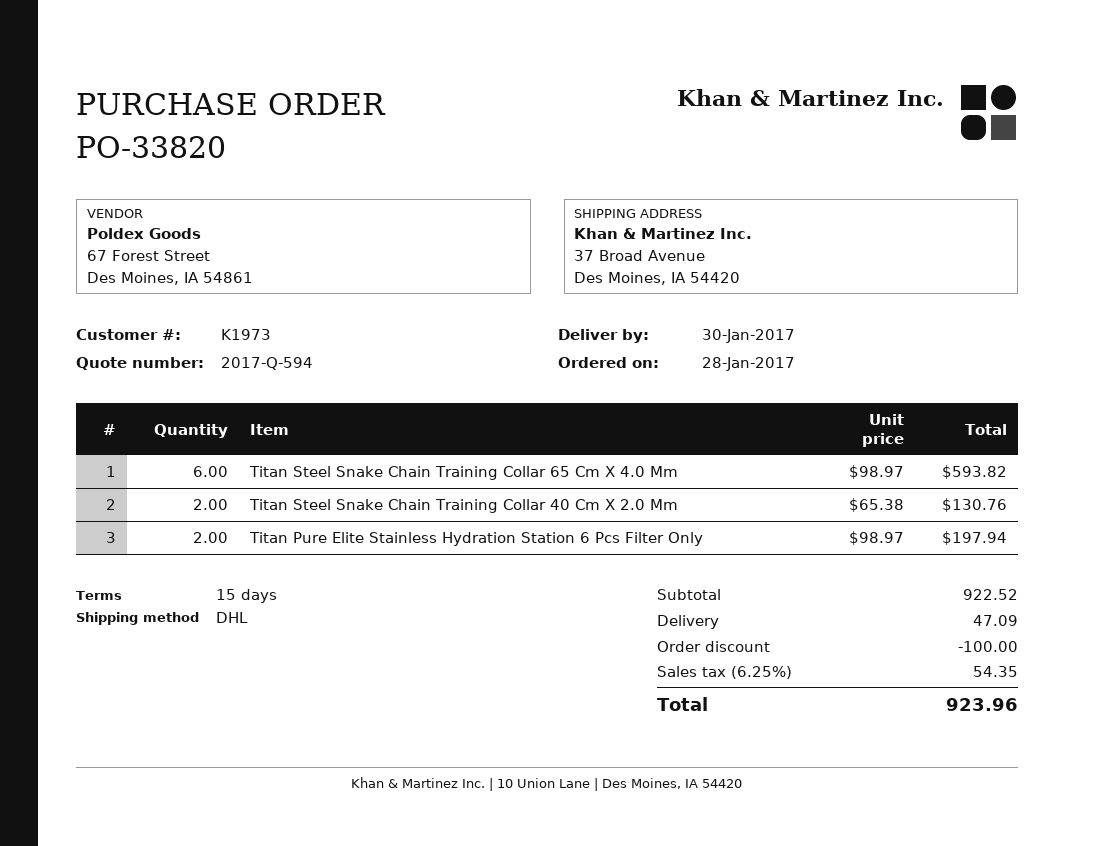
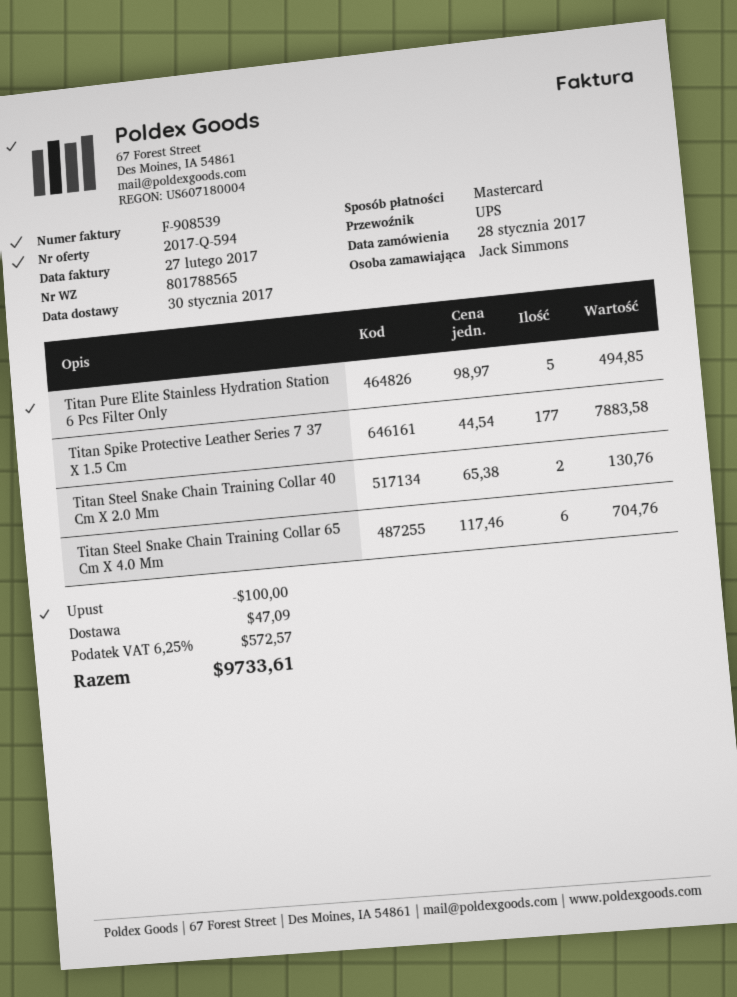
shipping method: DHL -> UPS
Titan Steel Snake Chain Training Collar 65 Cm X 4.0 Mm: 6 x 98.97 = 593.82 -> 6 x 117.46 = 704.76
Titan Pure Elite Stainless Hydration Station 6 Pcs Filter Only: 2 x 98.97 = 197.94 -> 5 x 98.97 = 494.85
Titan Spike Protective Leather Series 7 37 X 1.5 Cm: none -> 177 x 44.54 = 7883.58
tax: 6.25% = 54.35 -> 6.25% = 572.57
total: 923.96 -> 9733.61

